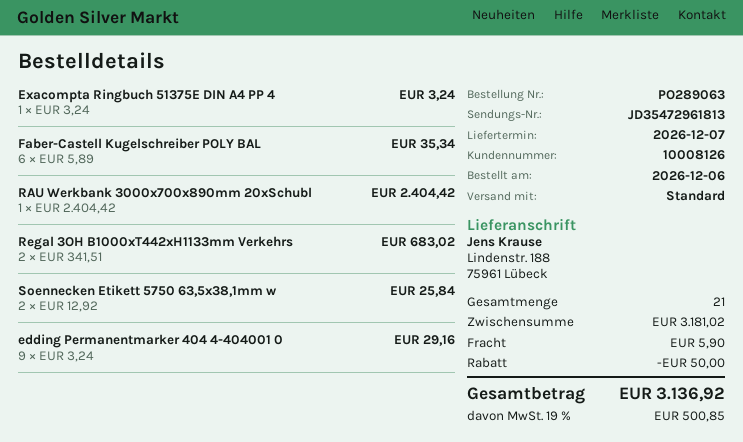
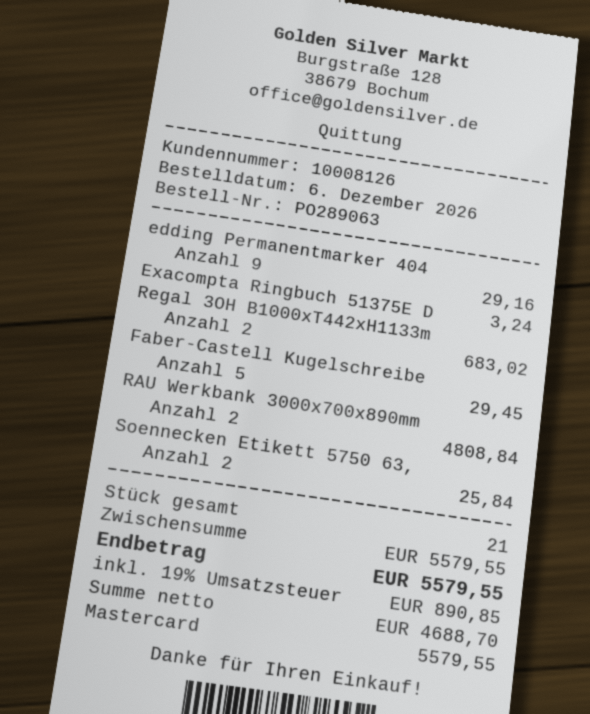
Faber-Castell Kugelschreiber POLY BAL: 6 for 35.34 -> 5 for 29.45
RAU Werkbank 3000x700x890mm 20xSchubl: 1 for 2404.42 -> 2 for 4808.84
subtotal: 3181.02 -> 5579.55
discount: 50.00 -> none
shipping: 5.90 -> none
tax: 19% = 500.85 -> 19% = 890.85
total: 3136.92 -> 5579.55

